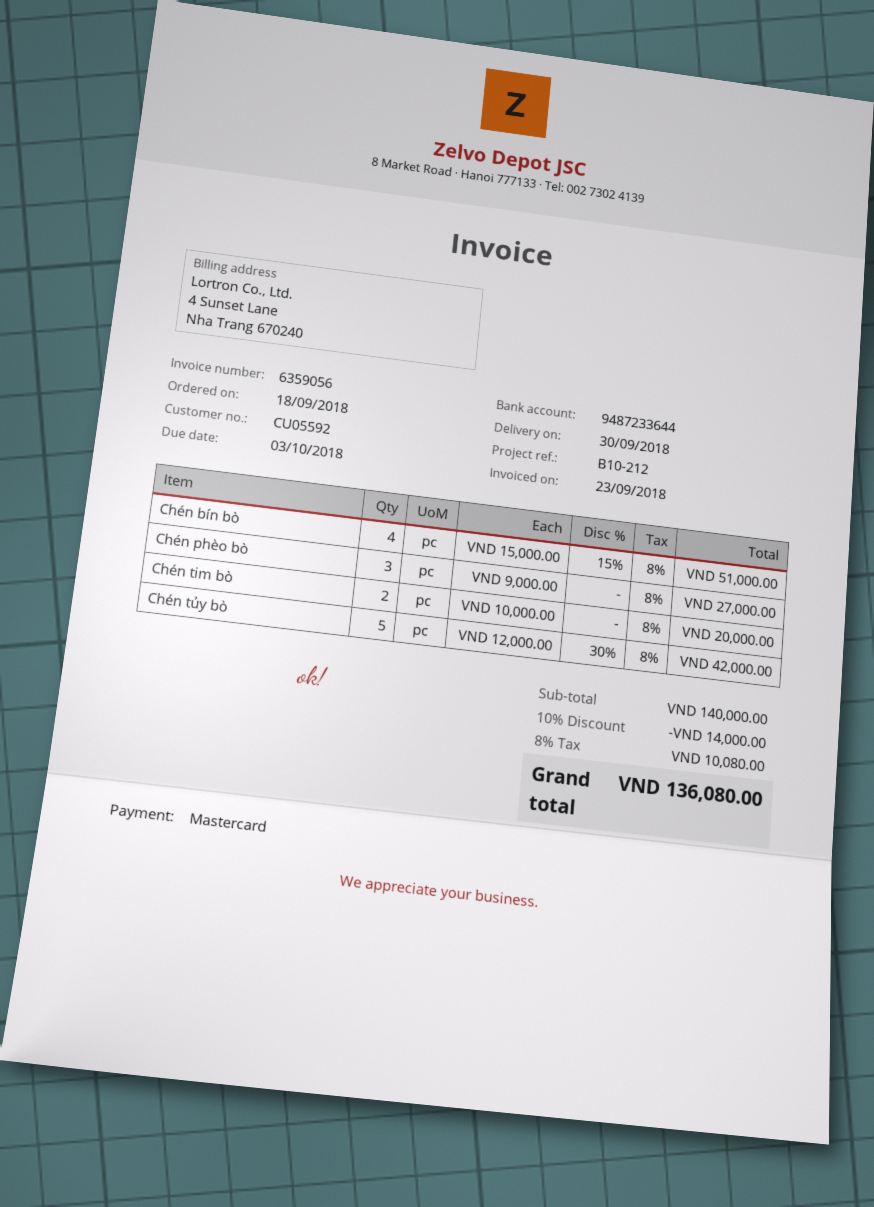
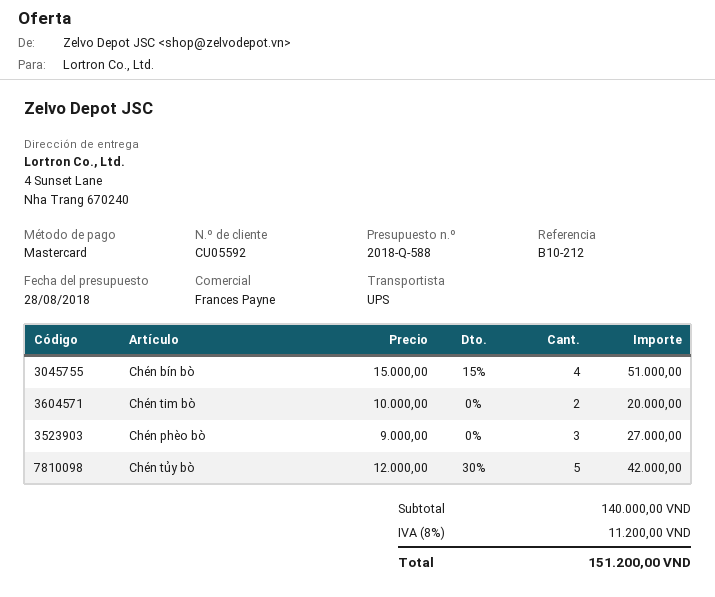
discount: 10% = 14000.00 -> none
tax: 8% = 10080.00 -> 8% = 11200.00
total: 136080.00 -> 151200.00

